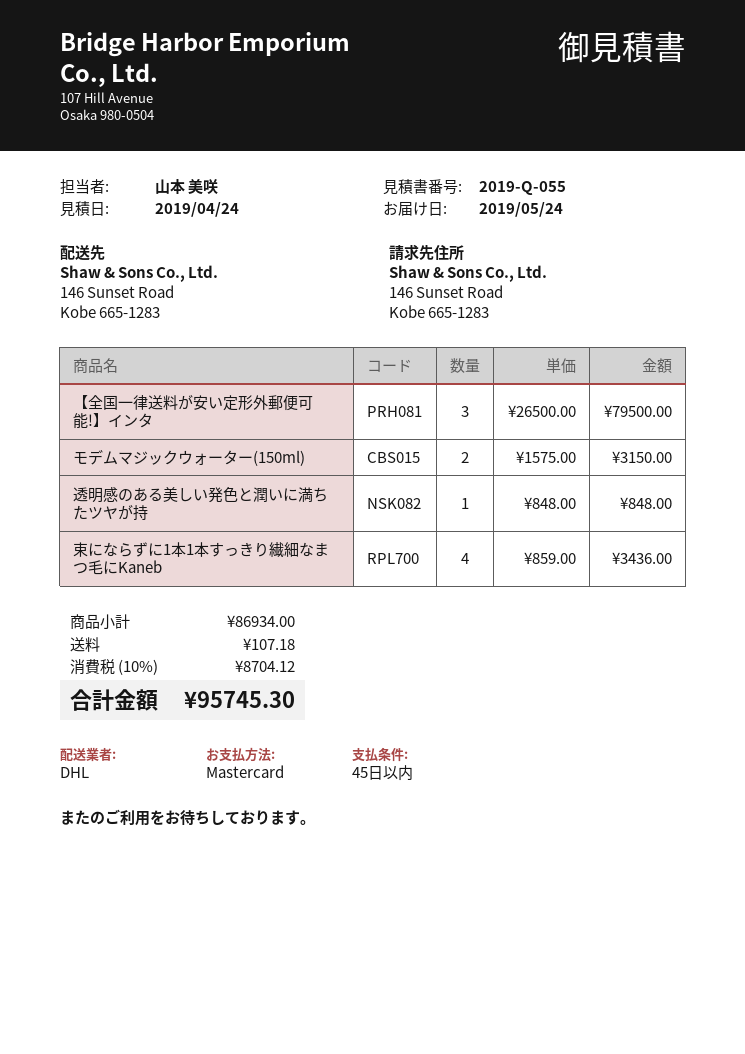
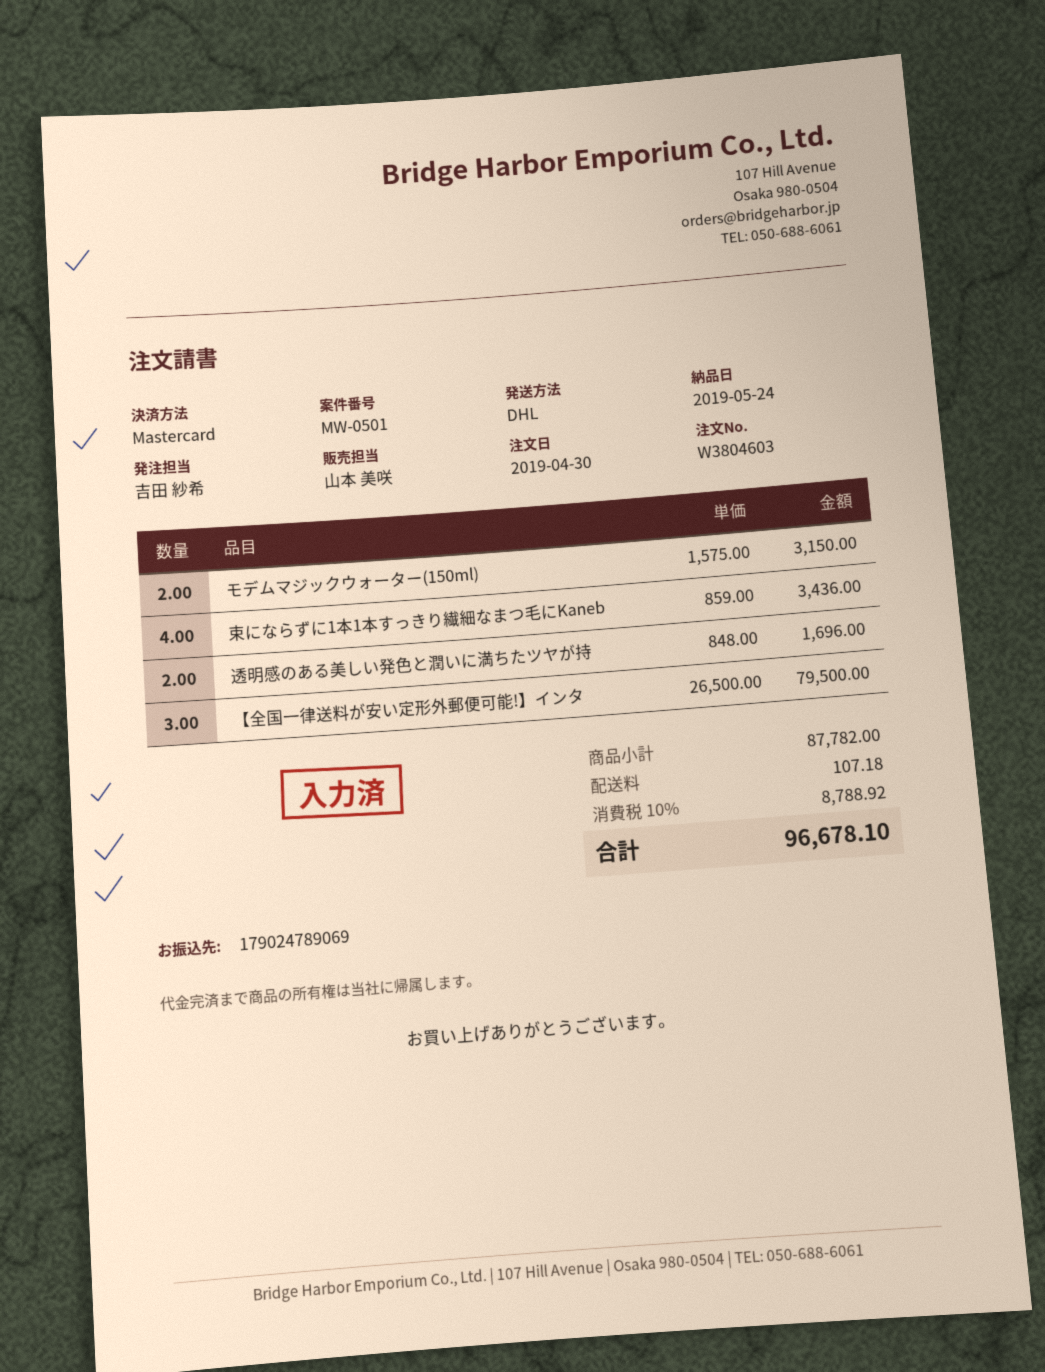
透明感のある美しい発色と潤いに満ちたツヤが持: 1 x 848.00 = 848.00 -> 2 x 848.00 = 1696.00
subtotal: 86934.00 -> 87782.00
tax: 10% = 8704.12 -> 10% = 8788.92
total: 95745.30 -> 96678.10

